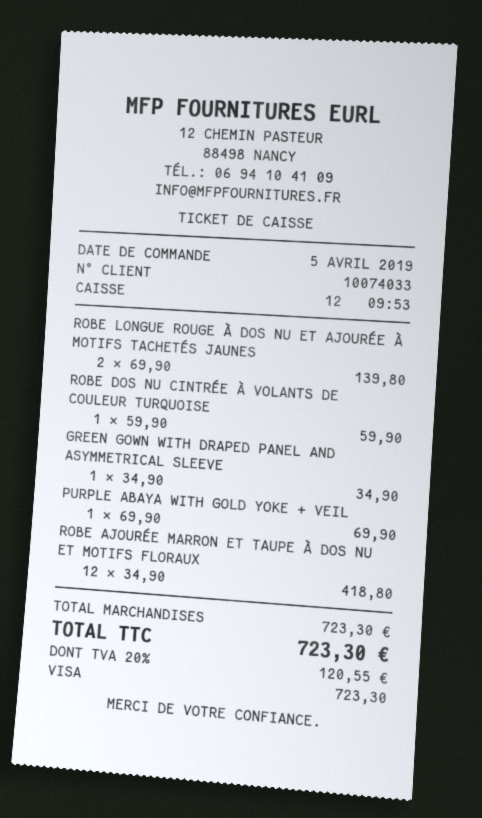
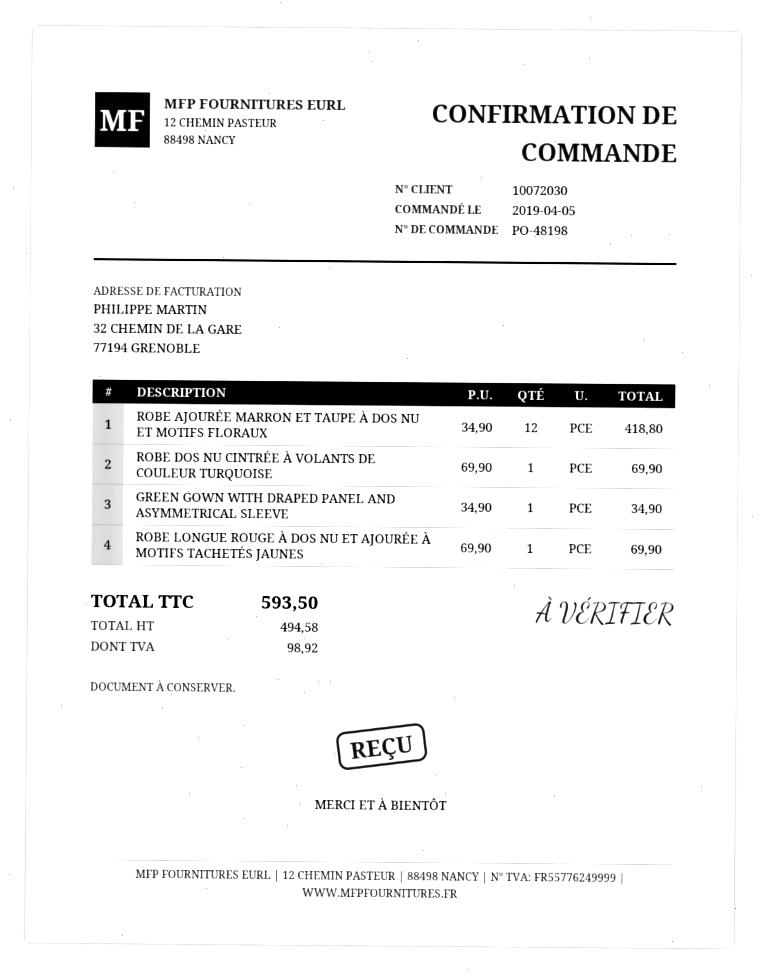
customer number: 10074033 -> 10072030
ROBE LONGUE ROUGE À DOS NU ET AJOURÉE À MOTIFS TACHETÉS JAUNES: 2 x 69.90 = 139.80 -> 1 x 69.90 = 69.90
ROBE DOS NU CINTRÉE À VOLANTS DE COULEUR TURQUOISE: 1 x 59.90 = 59.90 -> 1 x 69.90 = 69.90
PURPLE ABAYA WITH GOLD YOKE + VEIL: 1 x 69.90 = 69.90 -> none
tax: 120.55 -> 98.92
total: 723.30 -> 593.50

